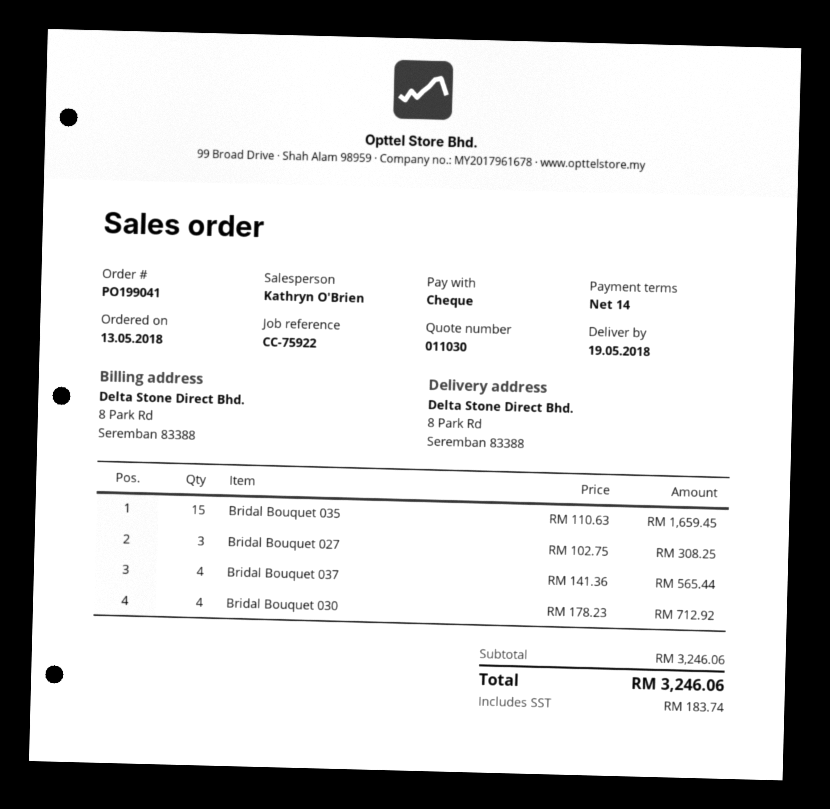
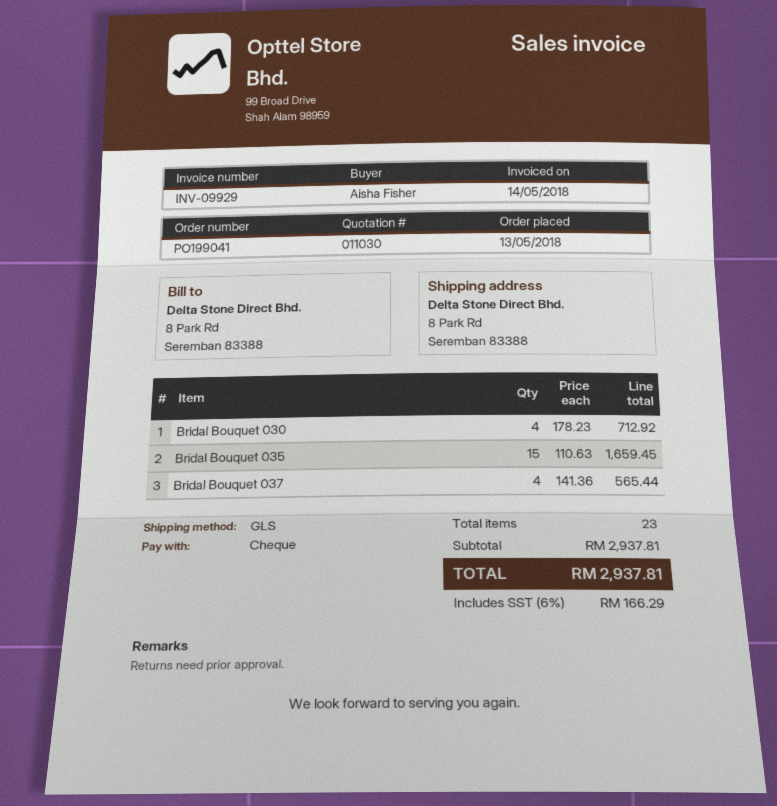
Bridal Bouquet 027: 3 x 102.75 = 308.25 -> none
subtotal: 3246.06 -> 2937.81
tax: 183.74 -> 166.29
total: 3246.06 -> 2937.81

